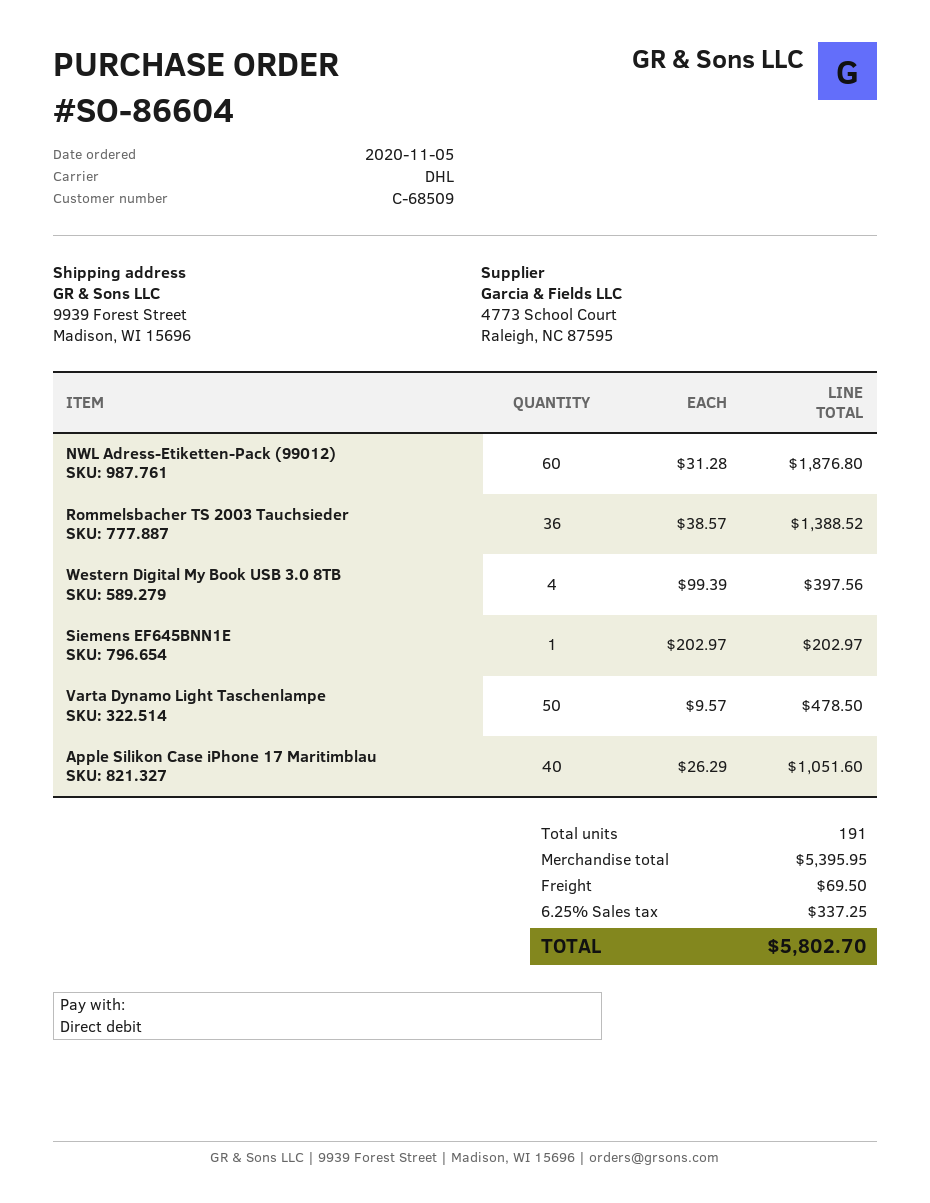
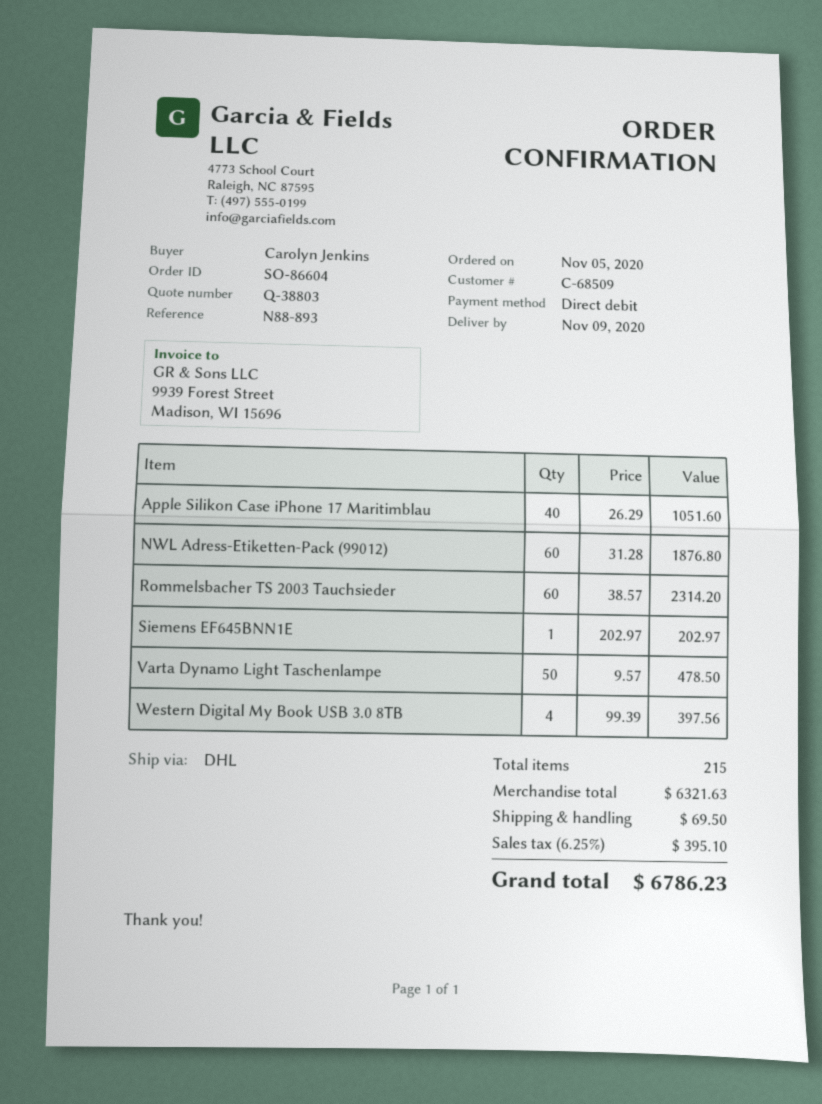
Rommelsbacher TS 2003 Tauchsieder: 36 x 38.57 = 1388.52 -> 60 x 38.57 = 2314.20
total quantity: 191 -> 215
subtotal: 5395.95 -> 6321.63
tax: 6.25% = 337.25 -> 6.25% = 395.10
total: 5802.70 -> 6786.23

